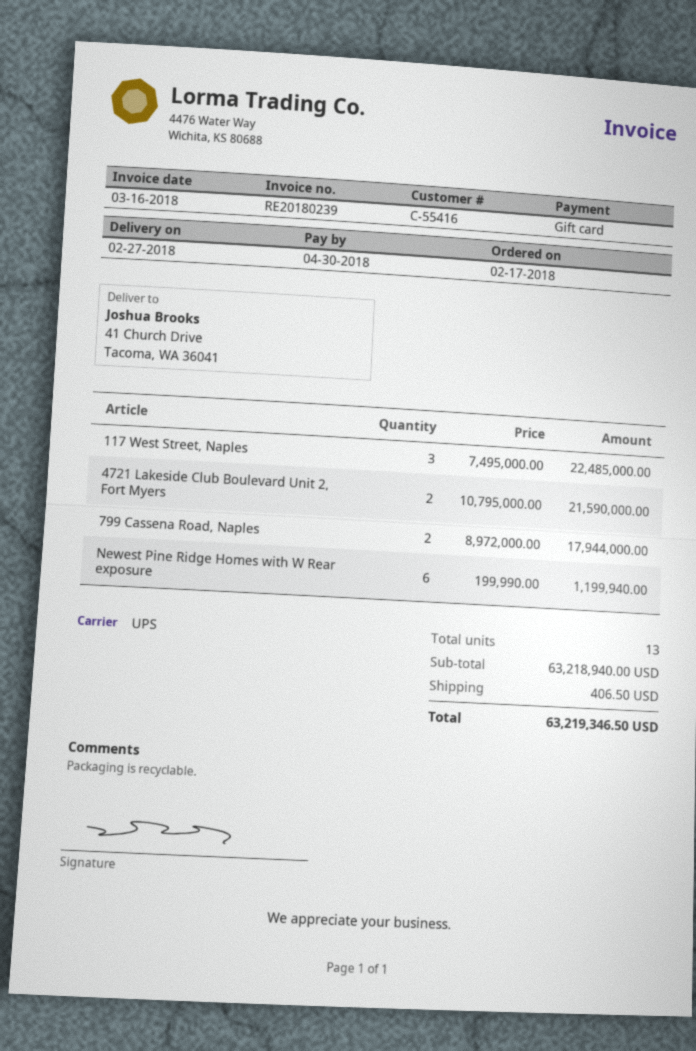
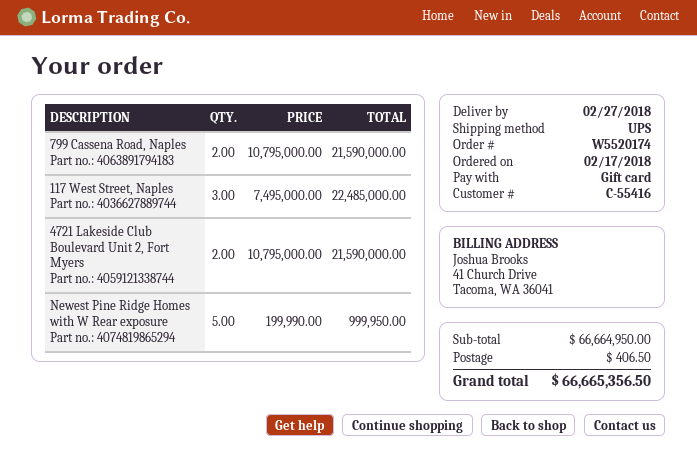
799 Cassena Road, Naples: 2 x 8972000.00 = 17944000.00 -> 2 x 10795000.00 = 21590000.00
Newest Pine Ridge Homes with W Rear exposure: 6 x 199990.00 = 1199940.00 -> 5 x 199990.00 = 999950.00
subtotal: 63218940.00 -> 66664950.00
total: 63219346.50 -> 66665356.50

